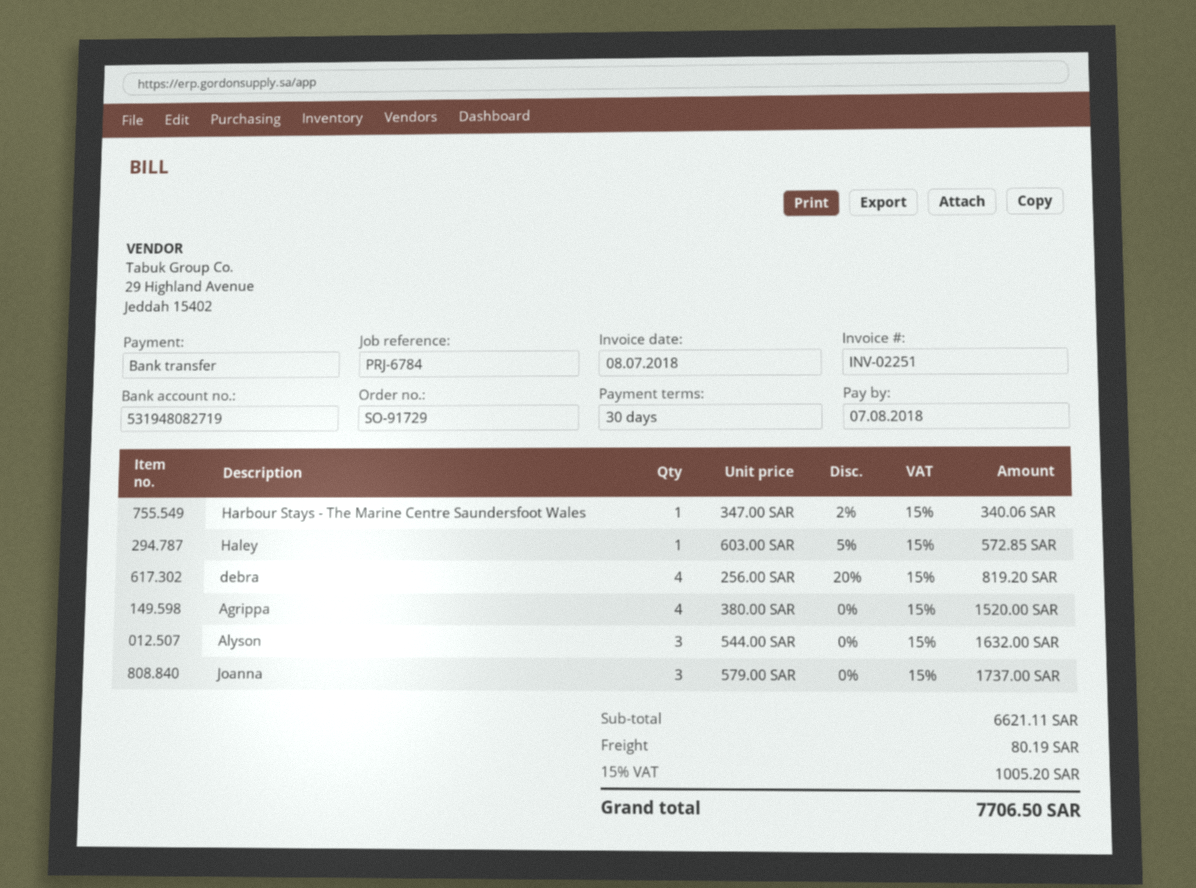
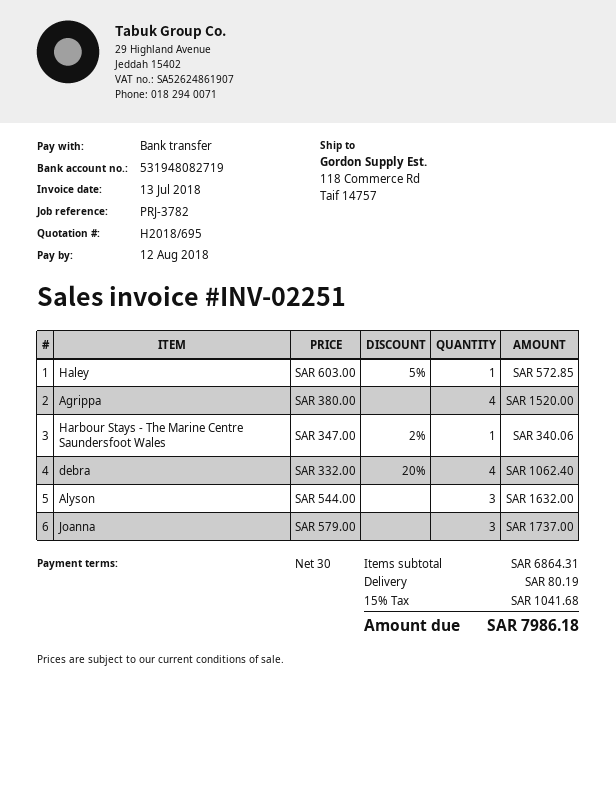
invoice date: 2018-07-08 -> 2018-07-13
due date: 2018-08-07 -> 2018-08-12
reference: PRJ-6784 -> PRJ-3782
debra: 4 x 256.00 - 20% = 819.20 -> 4 x 332.00 - 20% = 1062.40
subtotal: 6621.11 -> 6864.31
tax: 15% = 1005.20 -> 15% = 1041.68
total: 7706.50 -> 7986.18

